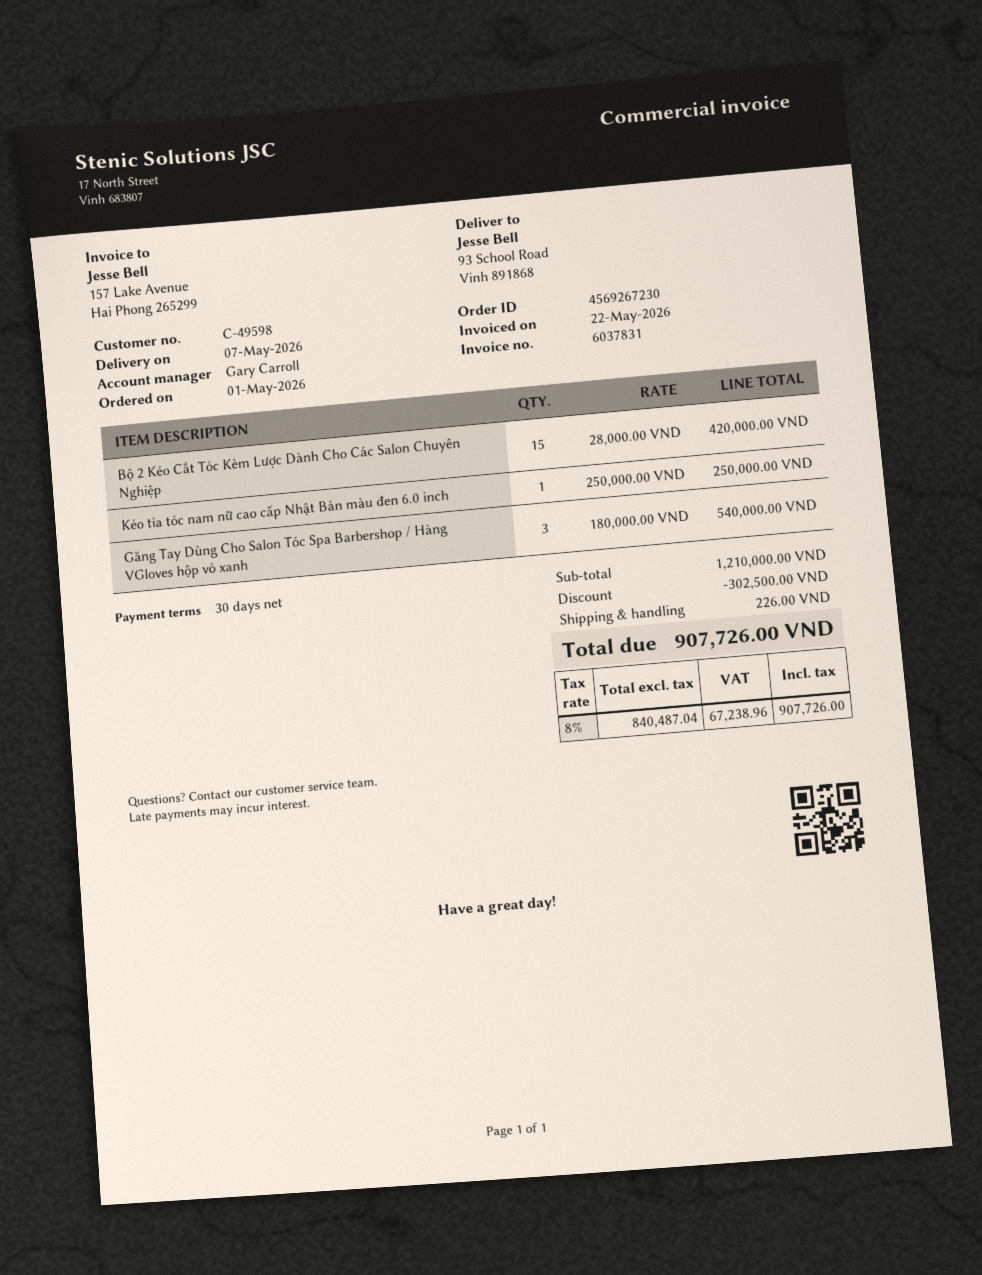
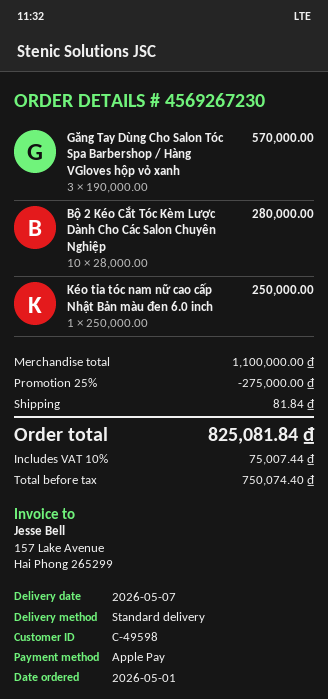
Bộ 2 Kéo Cắt Tóc Kèm Lược Dành Cho Các Salon Chuyên Nghiệp: 15 x 28000.00 = 420000.00 -> 10 x 28000.00 = 280000.00
Găng Tay Dùng Cho Salon Tóc Spa Barbershop / Hàng VGloves hộp vỏ xanh: 3 x 180000.00 = 540000.00 -> 3 x 190000.00 = 570000.00
subtotal: 1210000.00 -> 1100000.00
discount: 302500.00 -> 275000.00
shipping: 226.00 -> 81.84
net: 840487.04 -> 750074.40
tax: 8% = 67238.96 -> 10% = 75007.44
total: 907726.00 -> 825081.84

